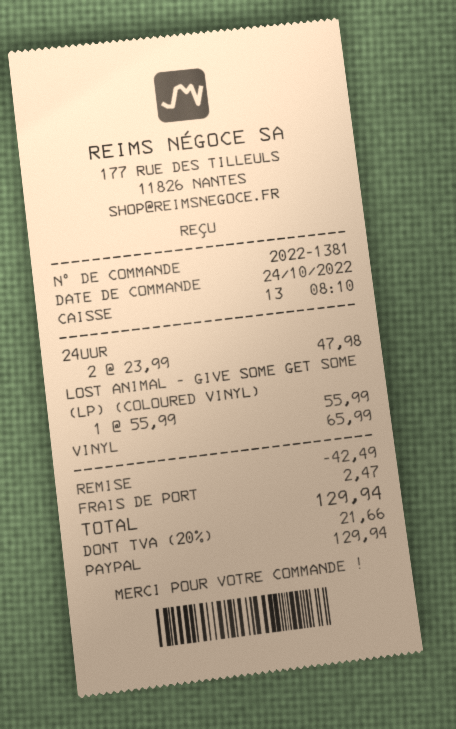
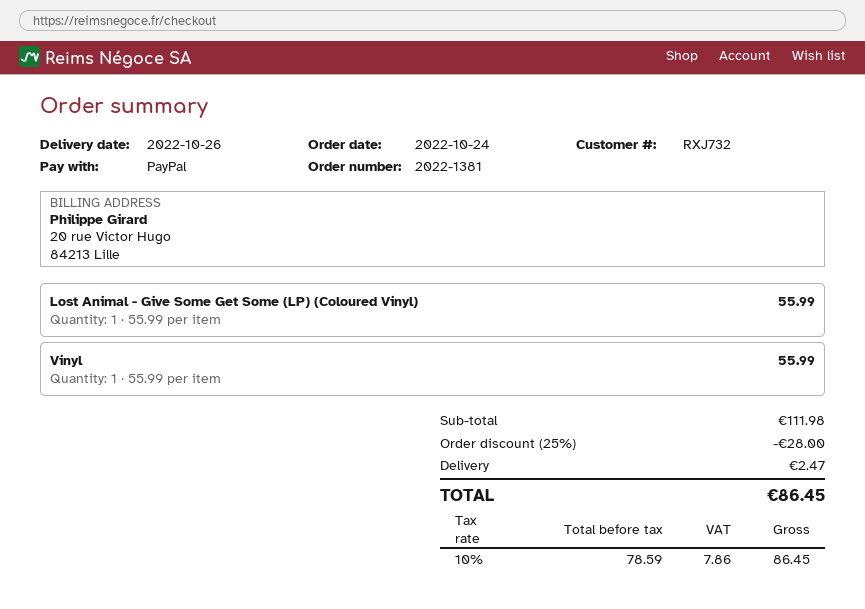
24UUR: 2 x 23.99 = 47.98 -> none
VINYL: 1 x 65.99 = 65.99 -> 1 x 55.99 = 55.99
discount: 42.49 -> 28.00
tax: 20% = 21.66 -> 10% = 7.86
total: 129.94 -> 86.45

